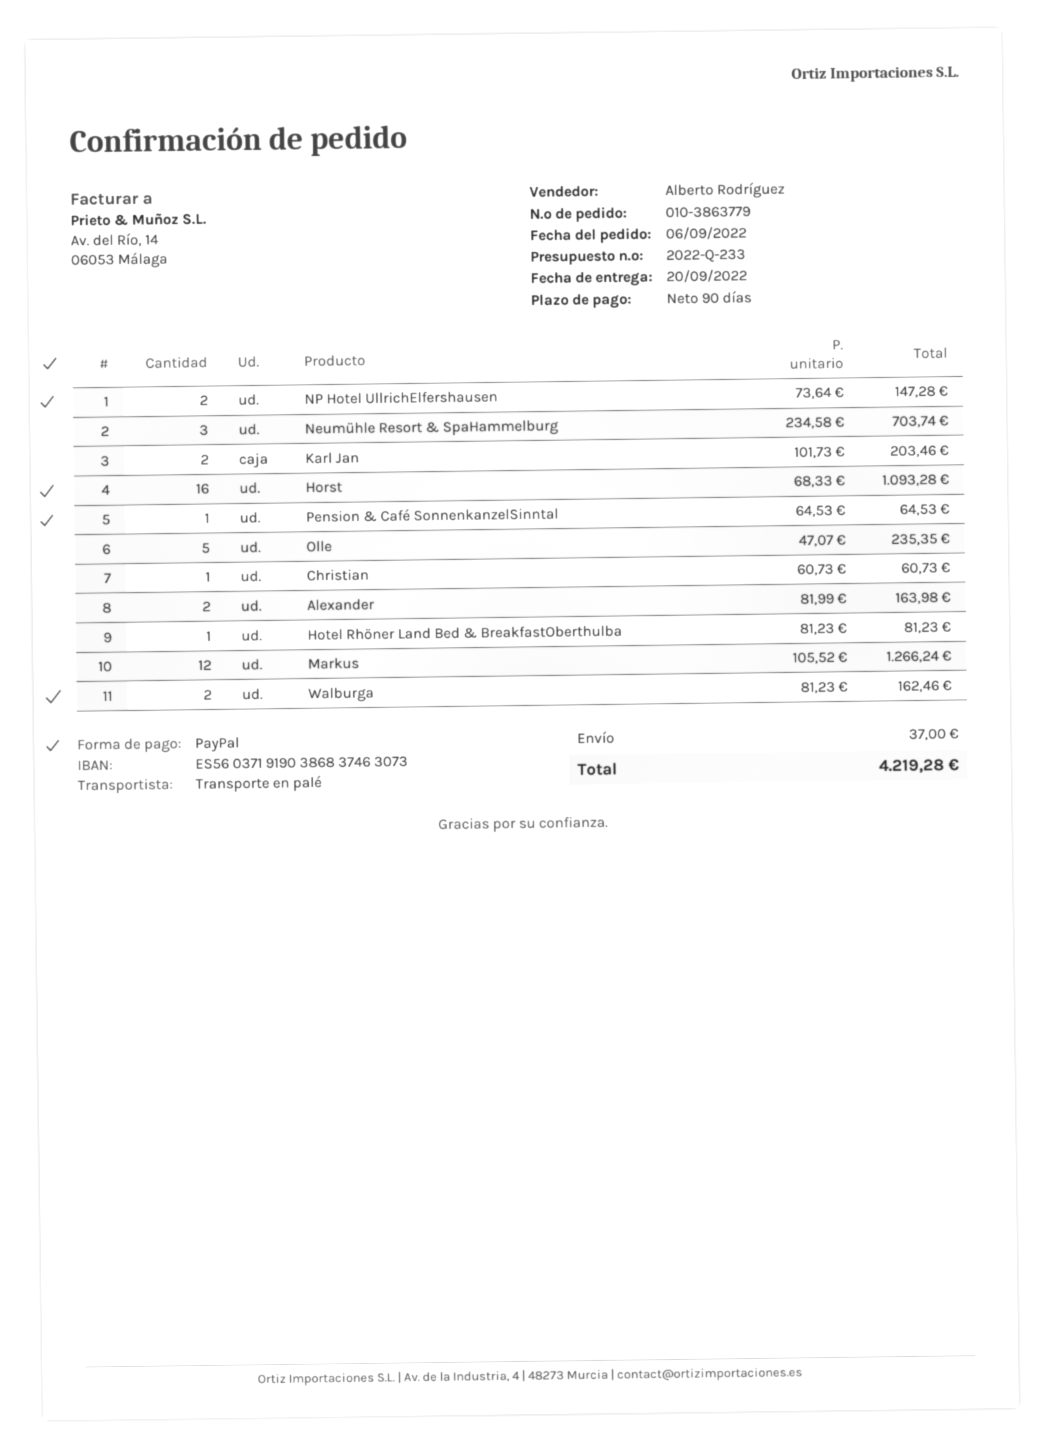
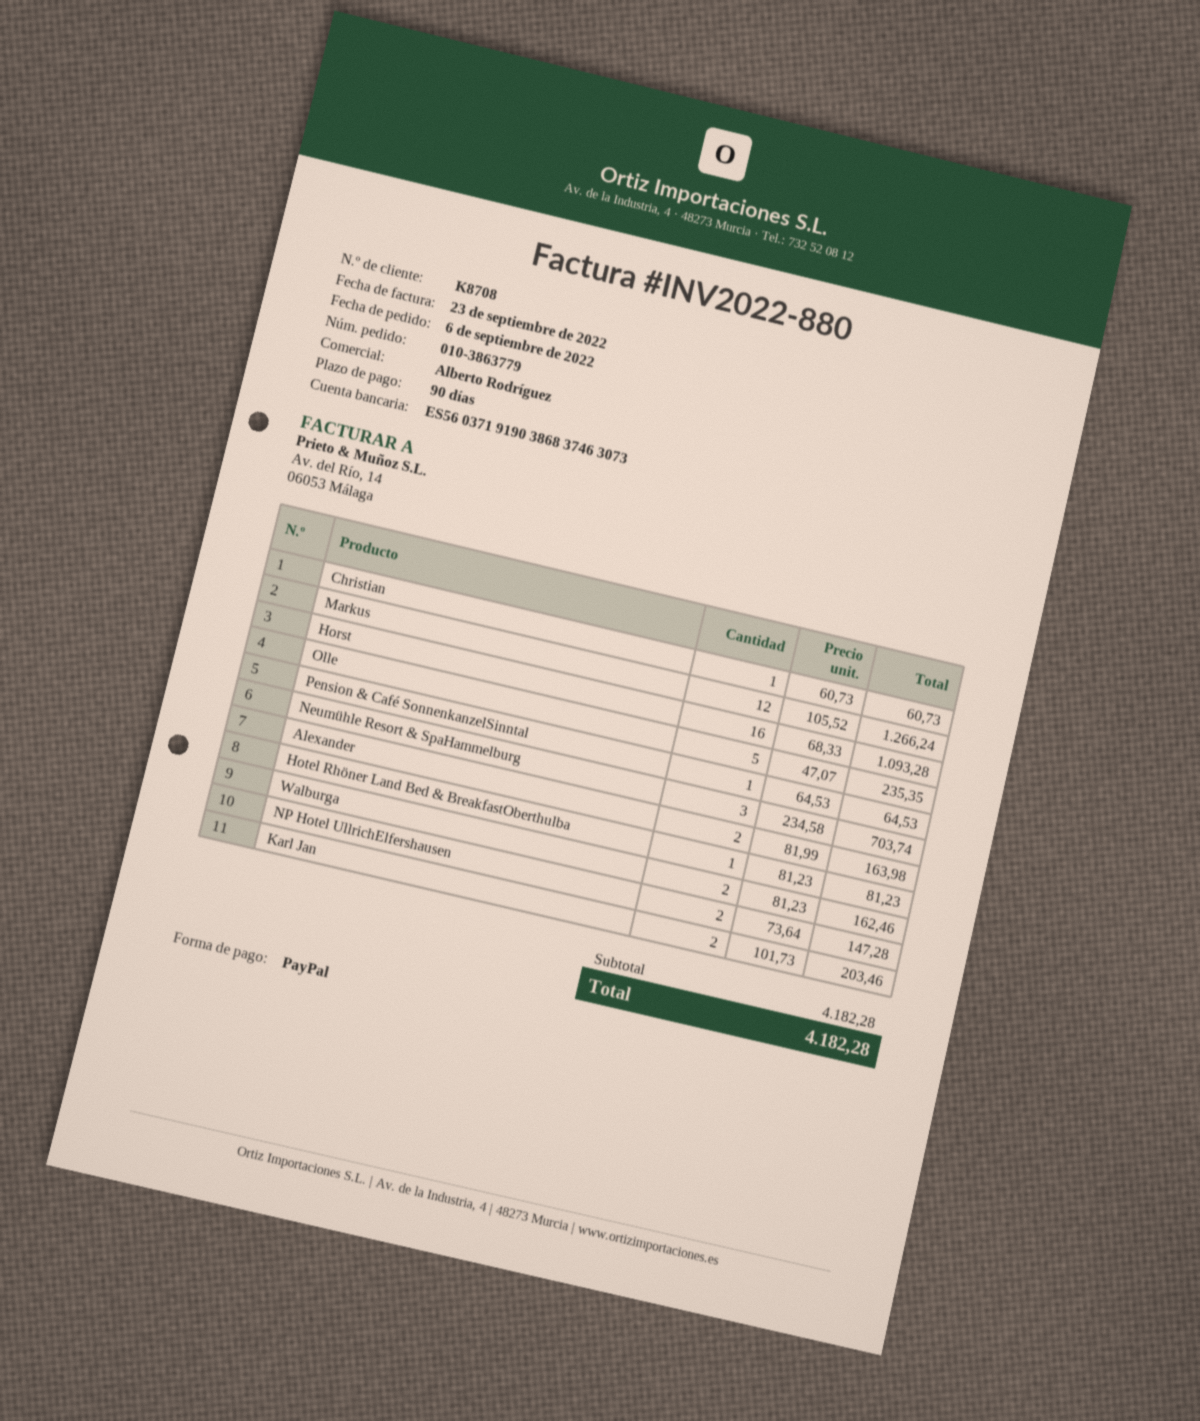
shipping: 37.00 -> none
total: 4219.28 -> 4182.28

